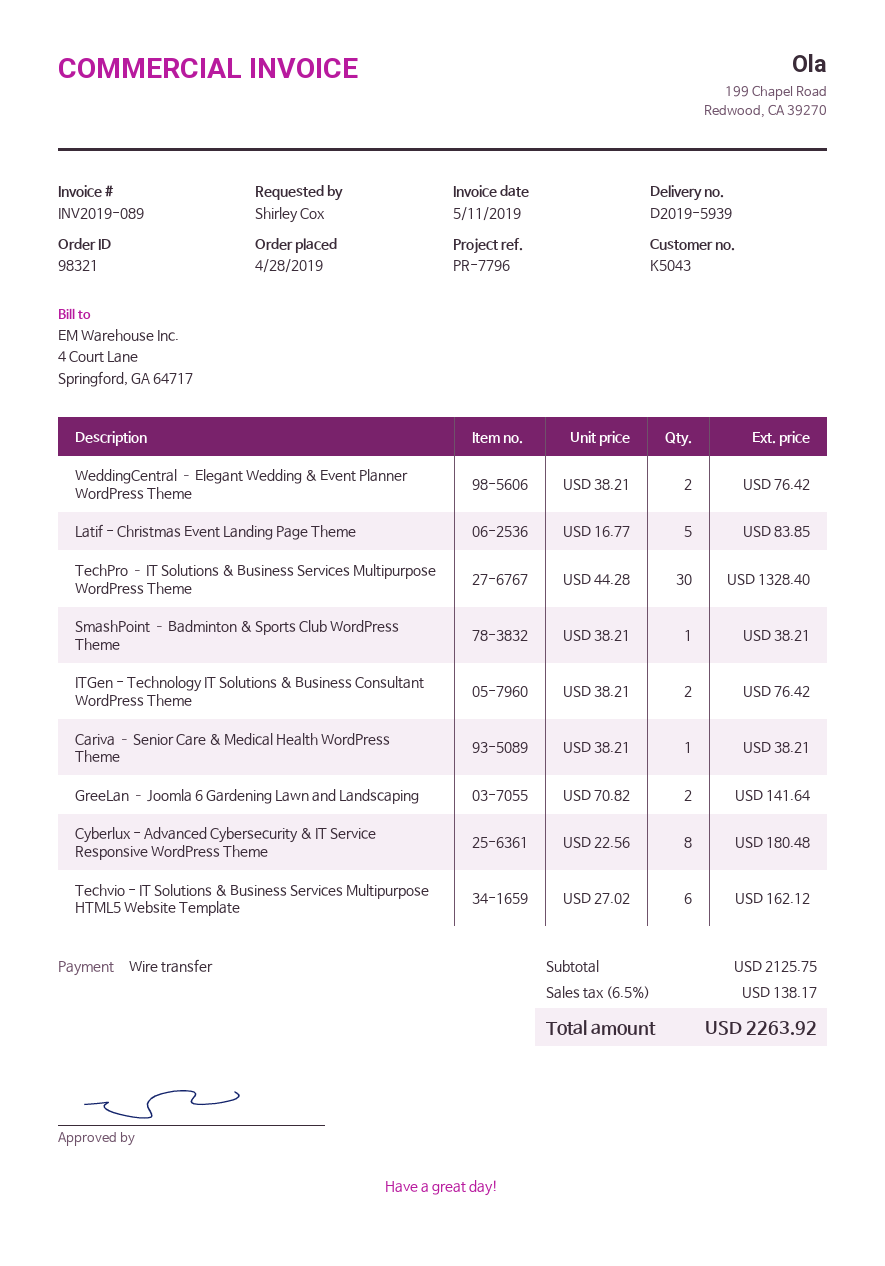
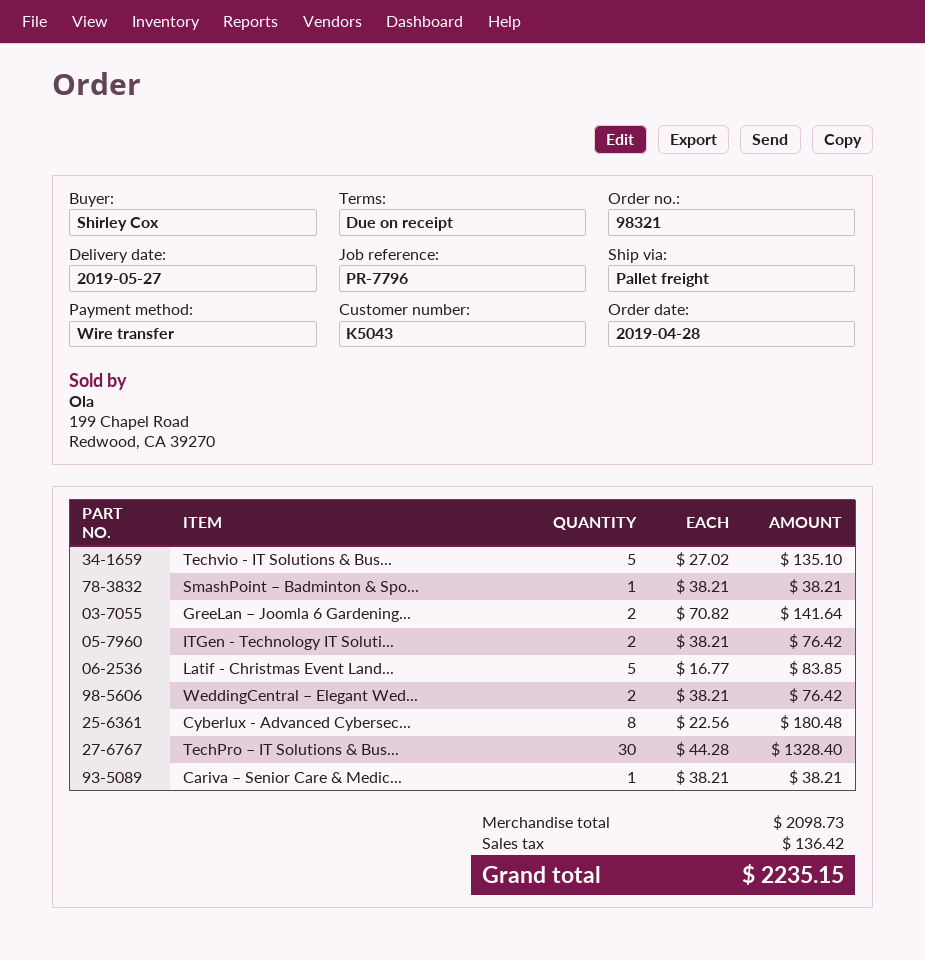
Techvio - IT Solutions & Business Services Multipurpose HTML5 Website Template: 6 x 27.02 = 162.12 -> 5 x 27.02 = 135.10
subtotal: 2125.75 -> 2098.73
tax: 138.17 -> 136.42
total: 2263.92 -> 2235.15

